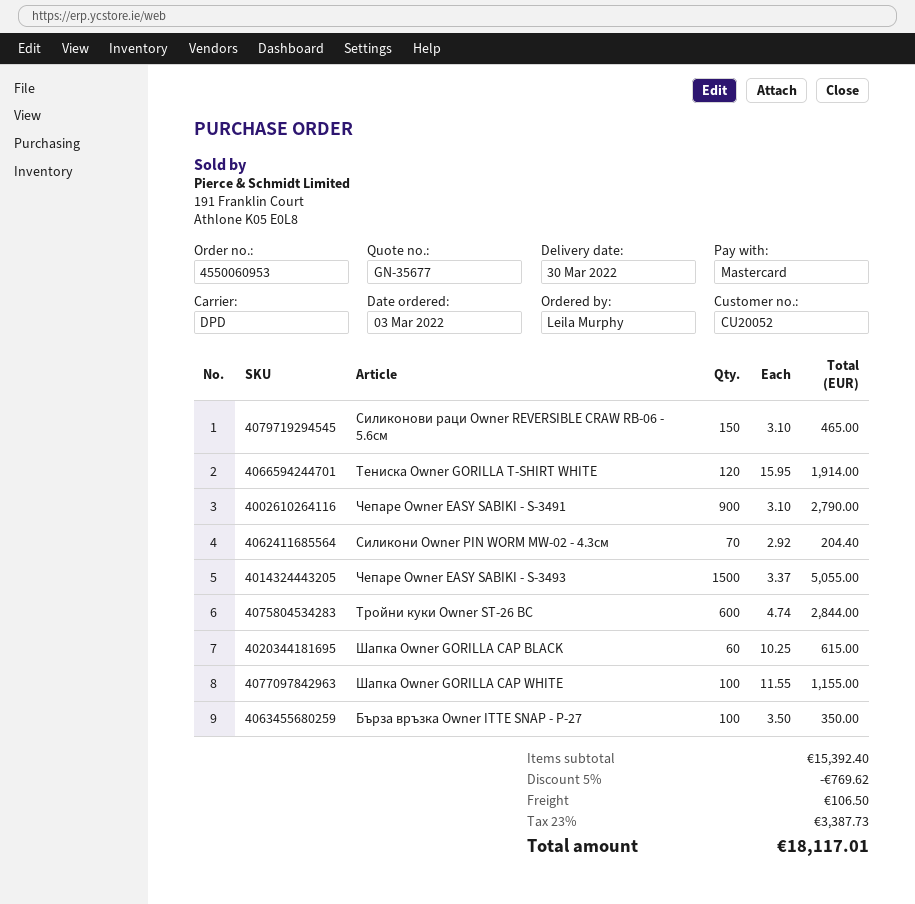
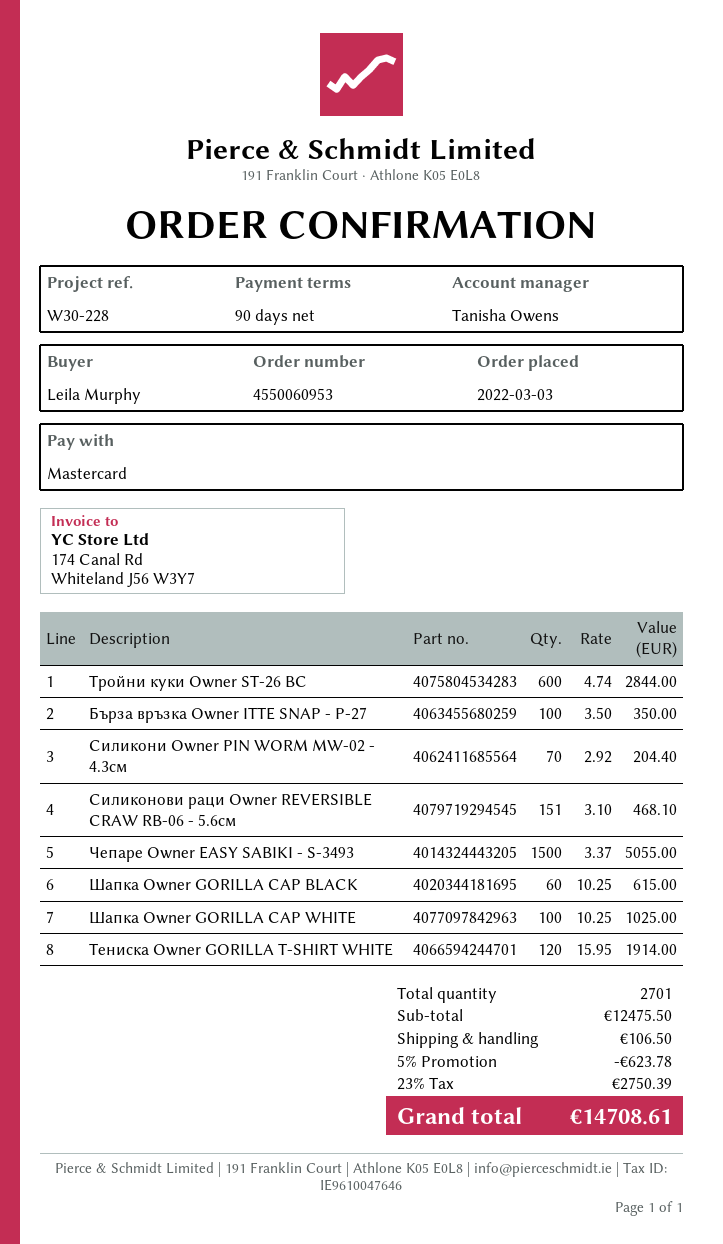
Силиконови раци Owner REVERSIBLE CRAW RB-06 - 5.6см: 150 x 3.10 = 465.00 -> 151 x 3.10 = 468.10
Чепаре Owner EASY SABIKI - S-3491: 900 x 3.10 = 2790.00 -> none
Шапка Owner GORILLA CAP WHITE: 100 x 11.55 = 1155.00 -> 100 x 10.25 = 1025.00
subtotal: 15392.40 -> 12475.50
discount: 5% = 769.62 -> 5% = 623.78
tax: 23% = 3387.73 -> 23% = 2750.39
total: 18117.01 -> 14708.61

